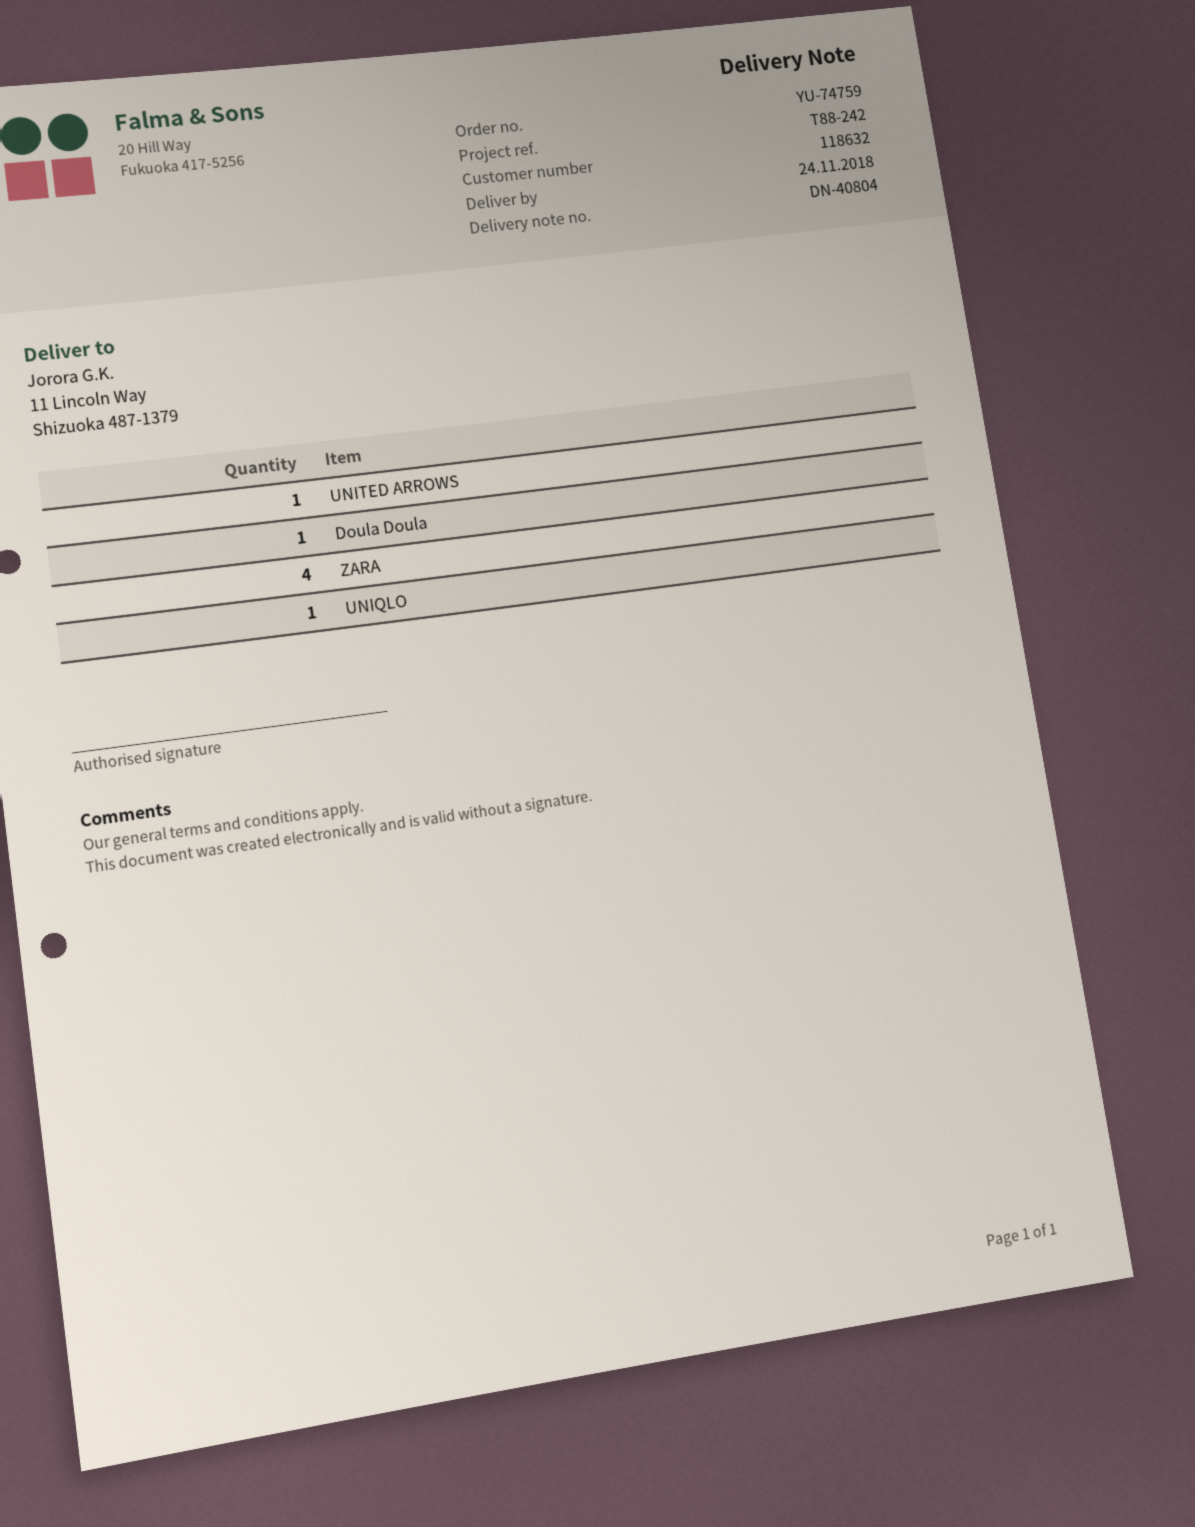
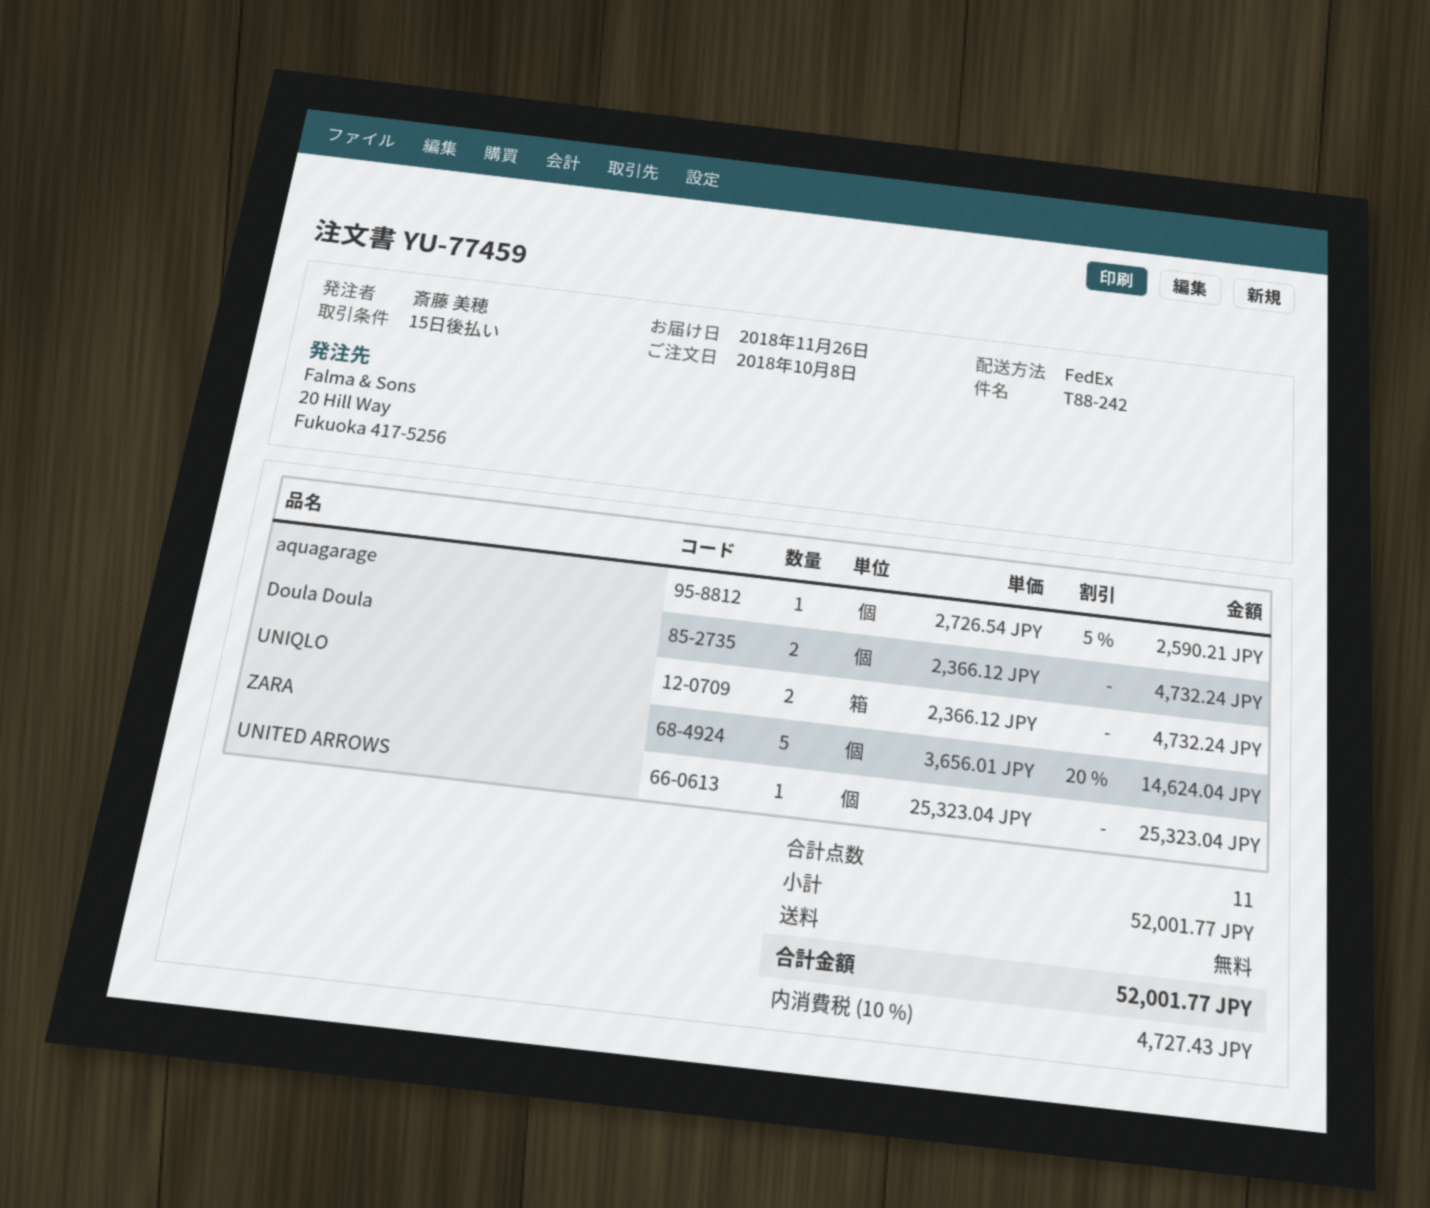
order number: YU-74759 -> YU-77459
delivery date: 2018-11-24 -> 2018-11-26
Doula Doula: 1 -> 2
ZARA: 4 -> 5
UNIQLO: 1 -> 2
aquagarage: none -> 1

